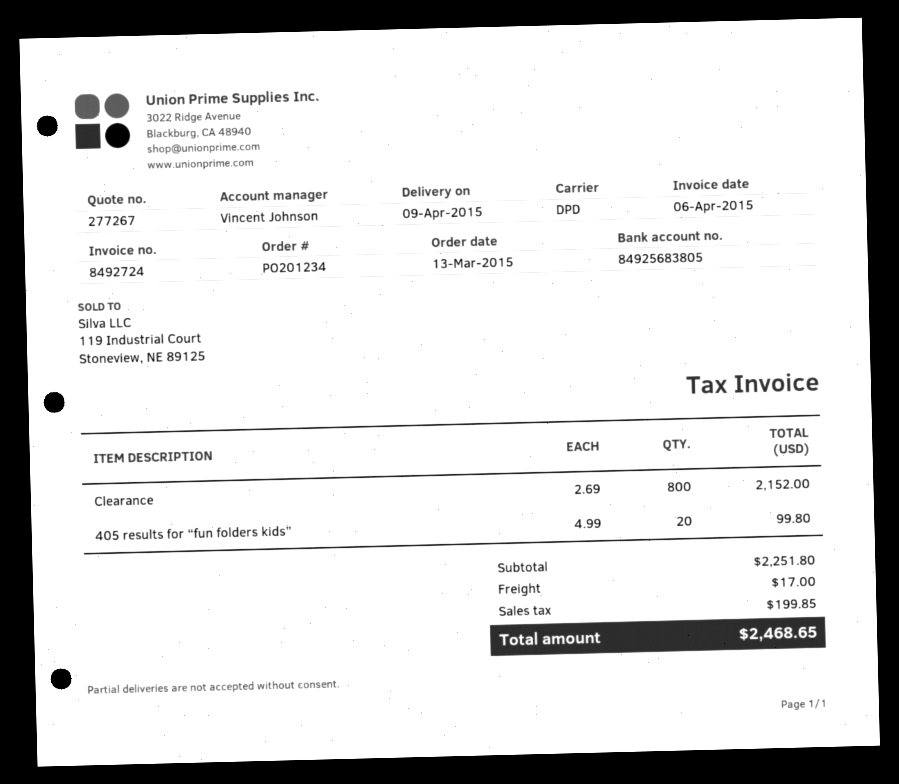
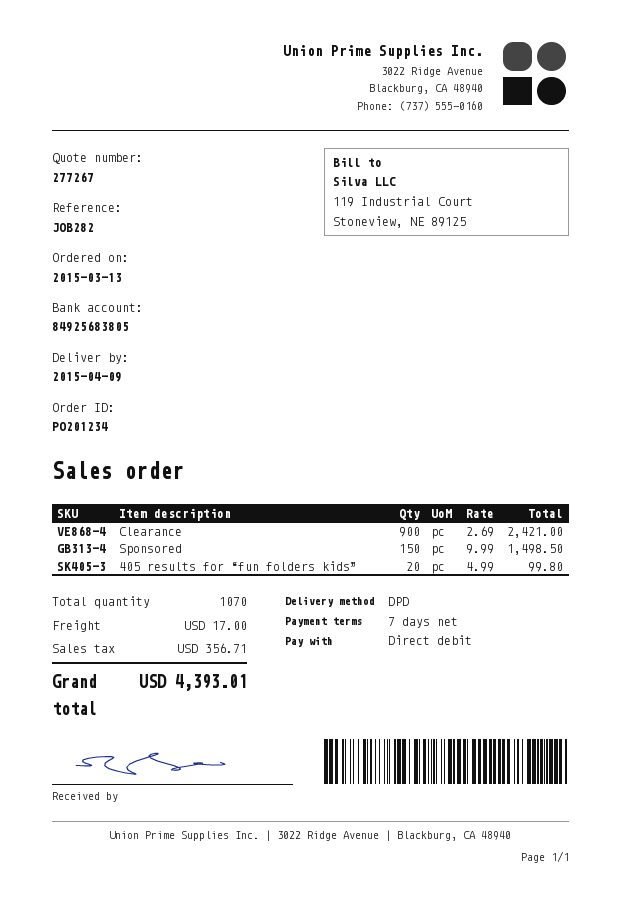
Clearance: 800 x 2.69 = 2152.00 -> 900 x 2.69 = 2421.00
Sponsored: none -> 150 x 9.99 = 1498.50
tax: 199.85 -> 356.71
total: 2468.65 -> 4393.01

